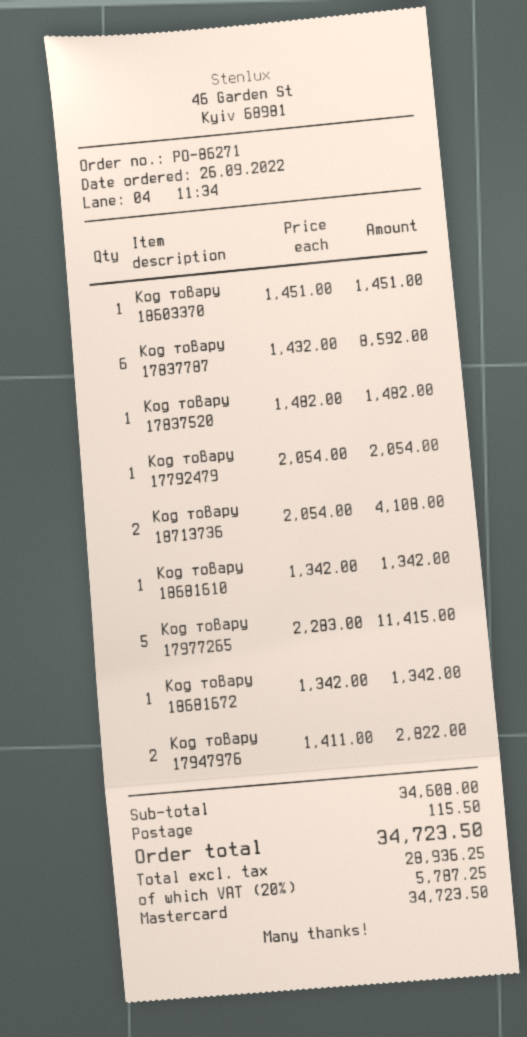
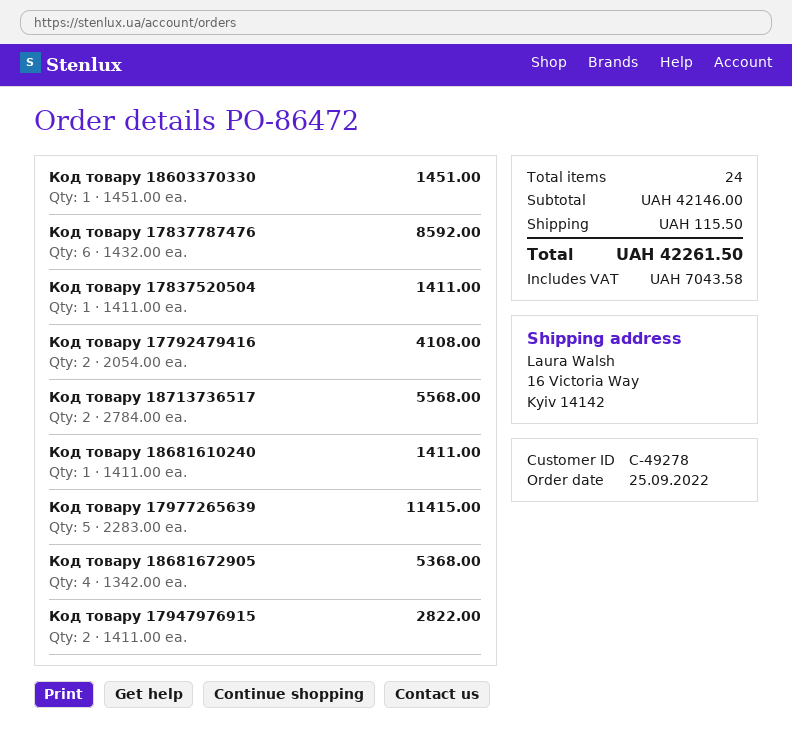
order number: PO-86271 -> PO-86472
order date: 2022-09-26 -> 2022-09-25
Код товару 17837520: 1 x 1482.00 = 1482.00 -> 1 x 1411.00 = 1411.00
Код товару 17792479: 1 x 2054.00 = 2054.00 -> 2 x 2054.00 = 4108.00
Код товару 18713736: 2 x 2054.00 = 4108.00 -> 2 x 2784.00 = 5568.00
Код товару 18681610: 1 x 1342.00 = 1342.00 -> 1 x 1411.00 = 1411.00
Код товару 18681672: 1 x 1342.00 = 1342.00 -> 4 x 1342.00 = 5368.00
subtotal: 34608.00 -> 42146.00
tax: 5787.25 -> 7043.58
total: 34723.50 -> 42261.50

